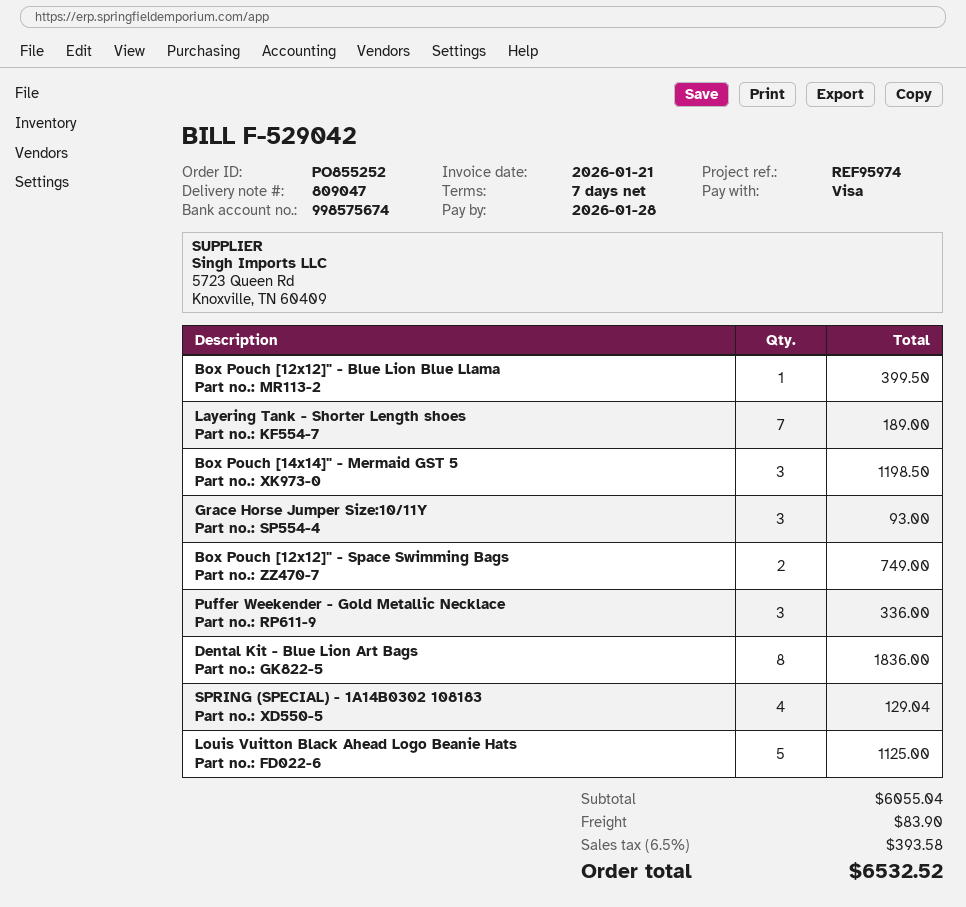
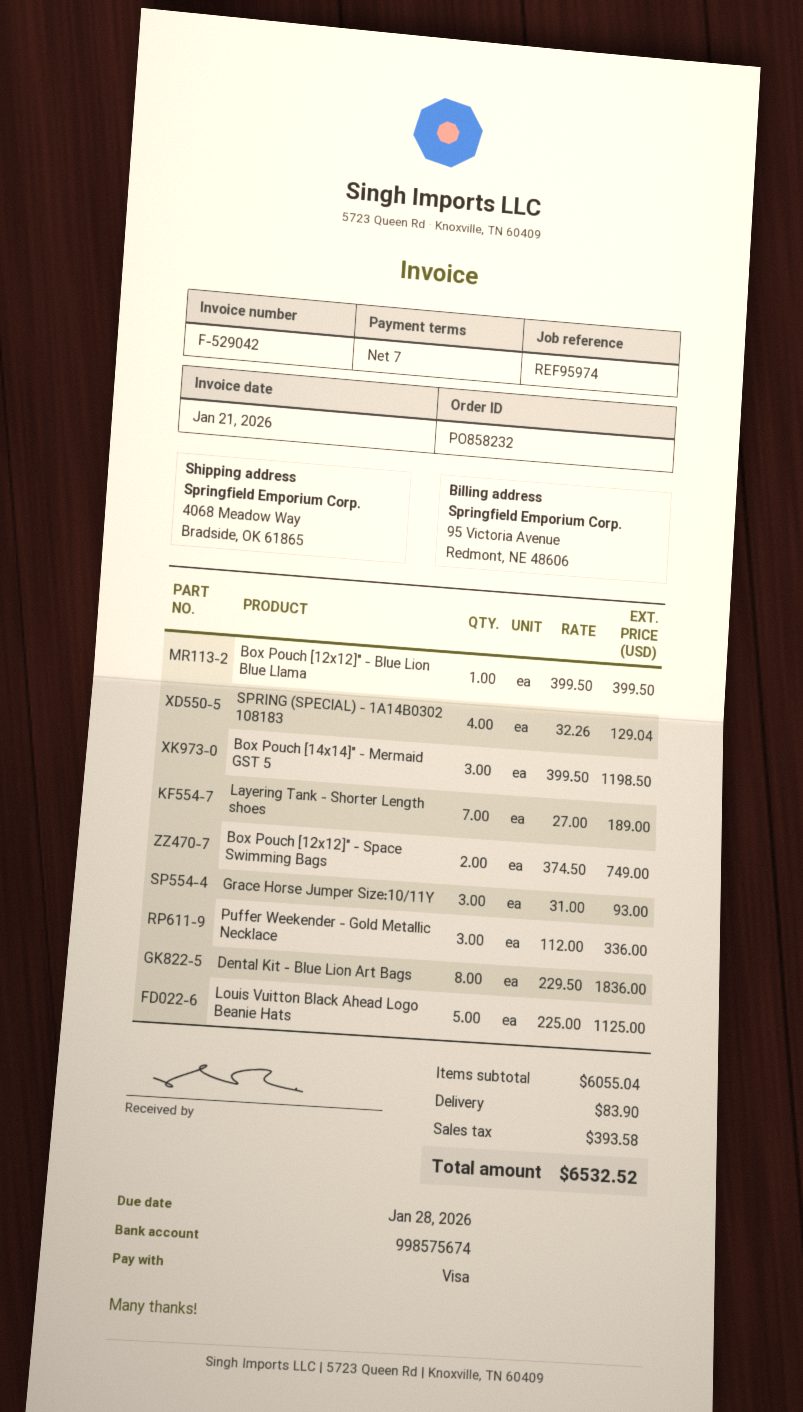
order number: PO855252 -> PO858232

